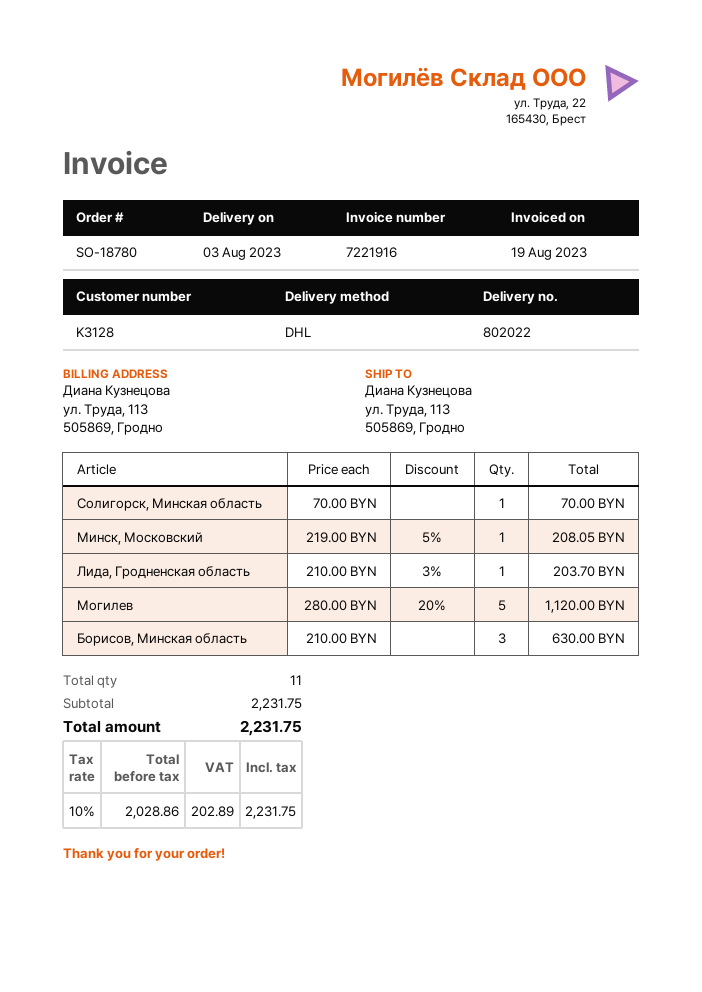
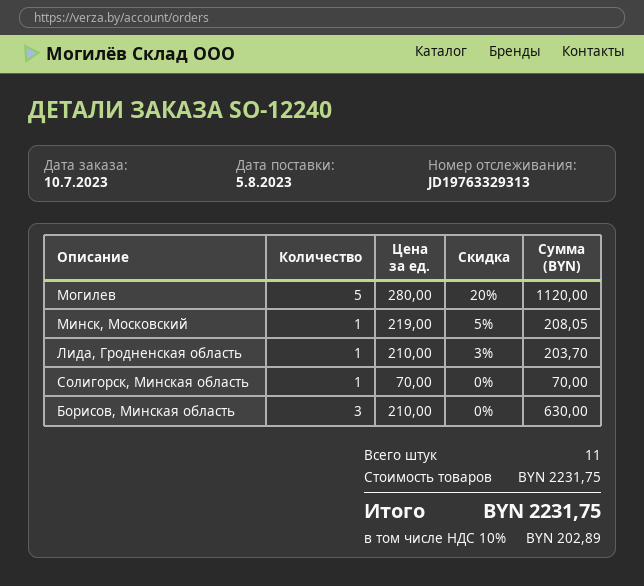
order number: SO-18780 -> SO-12240
delivery date: 2023-08-03 -> 2023-08-05

